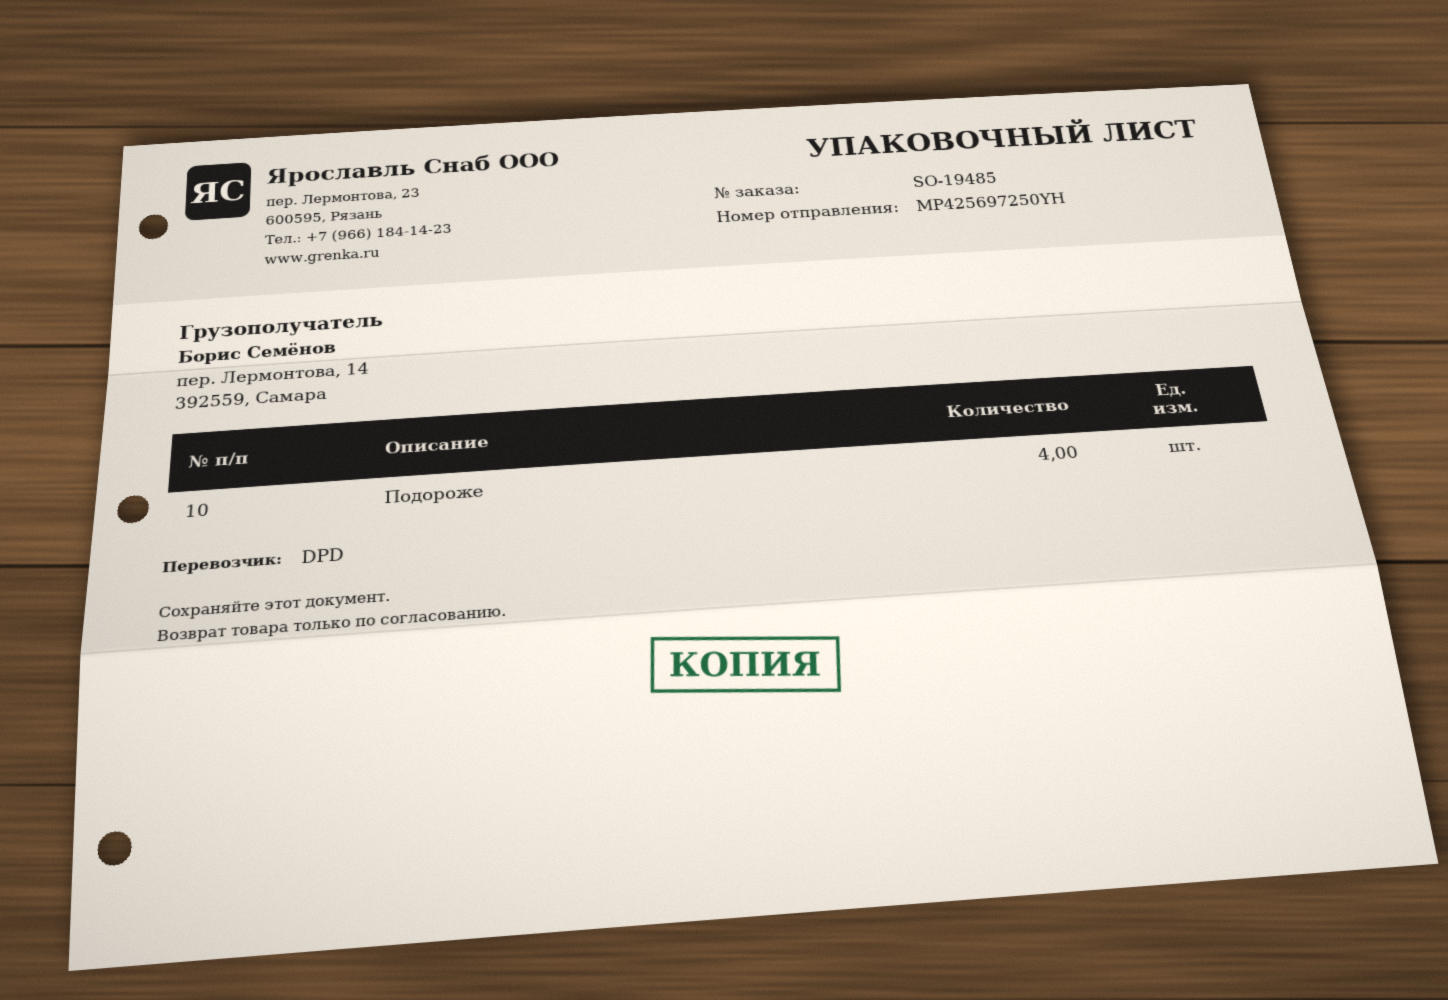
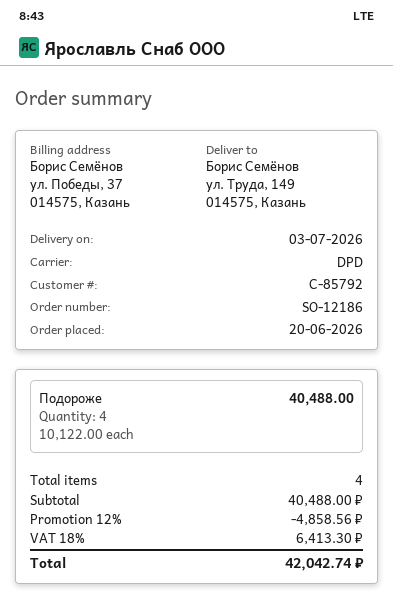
order number: SO-19485 -> SO-12186
ship to: пер. Лермонтова, 14, 392559, Самара -> ул. Труда, 149, 014575, Казань

